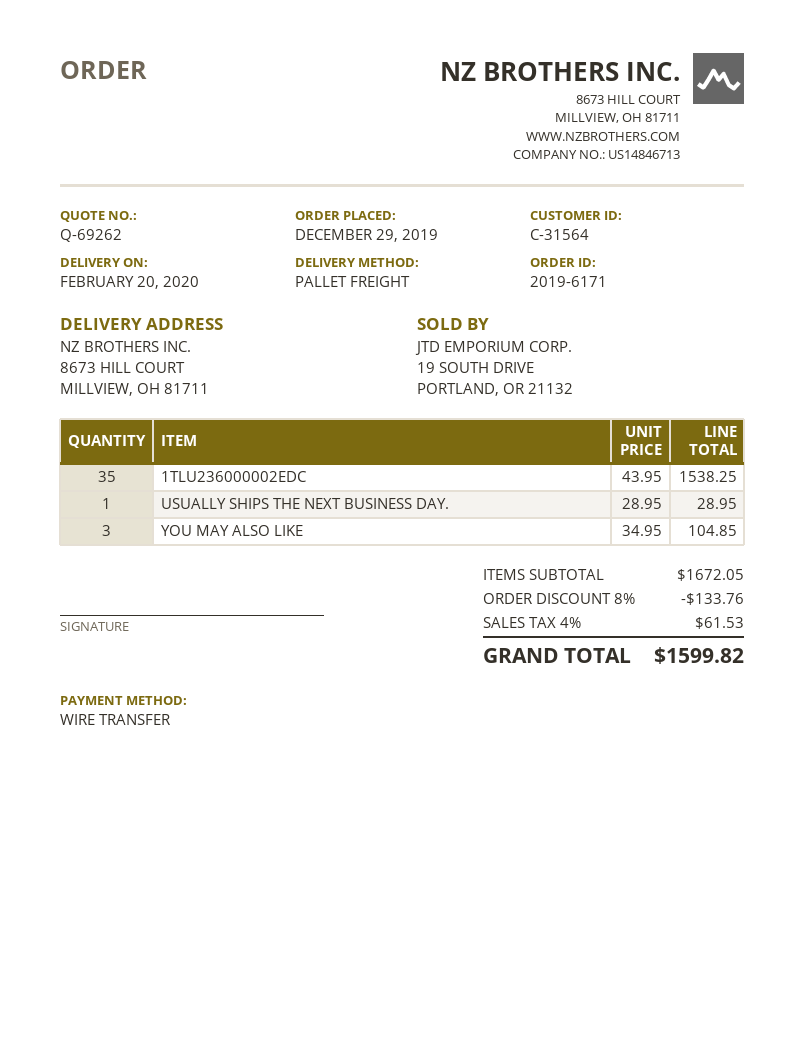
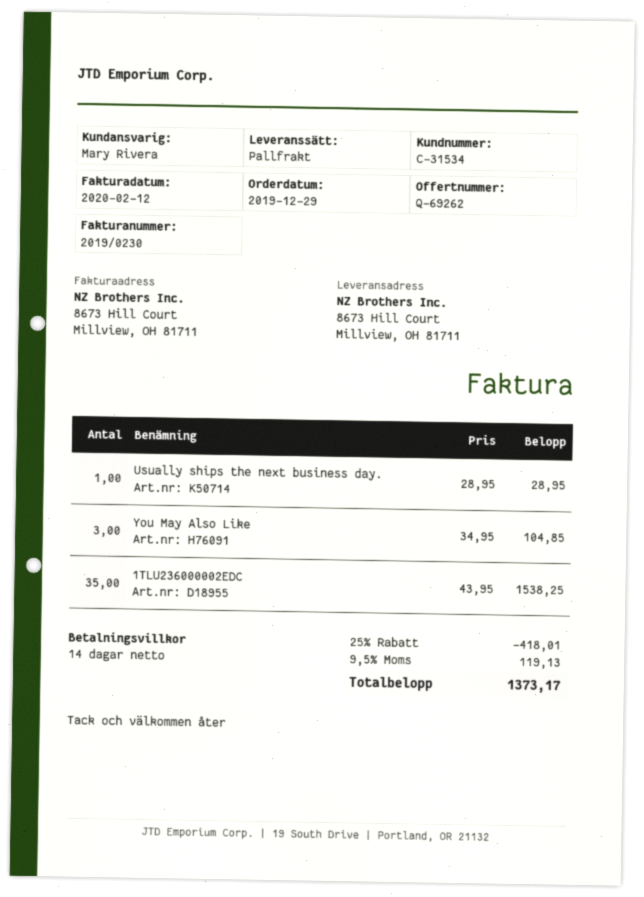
customer number: C-31564 -> C-31534
discount: 8% = 133.76 -> 25% = 418.01
tax: 4% = 61.53 -> 9.5% = 119.13
total: 1599.82 -> 1373.17

